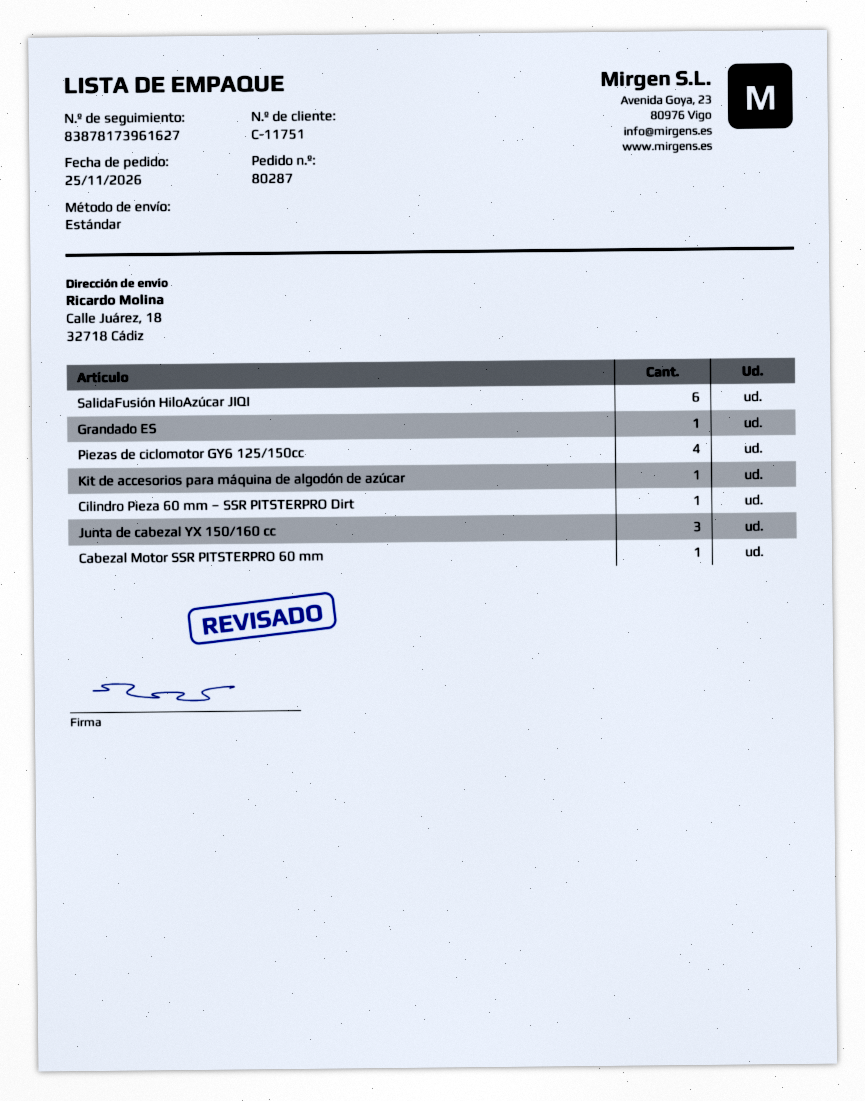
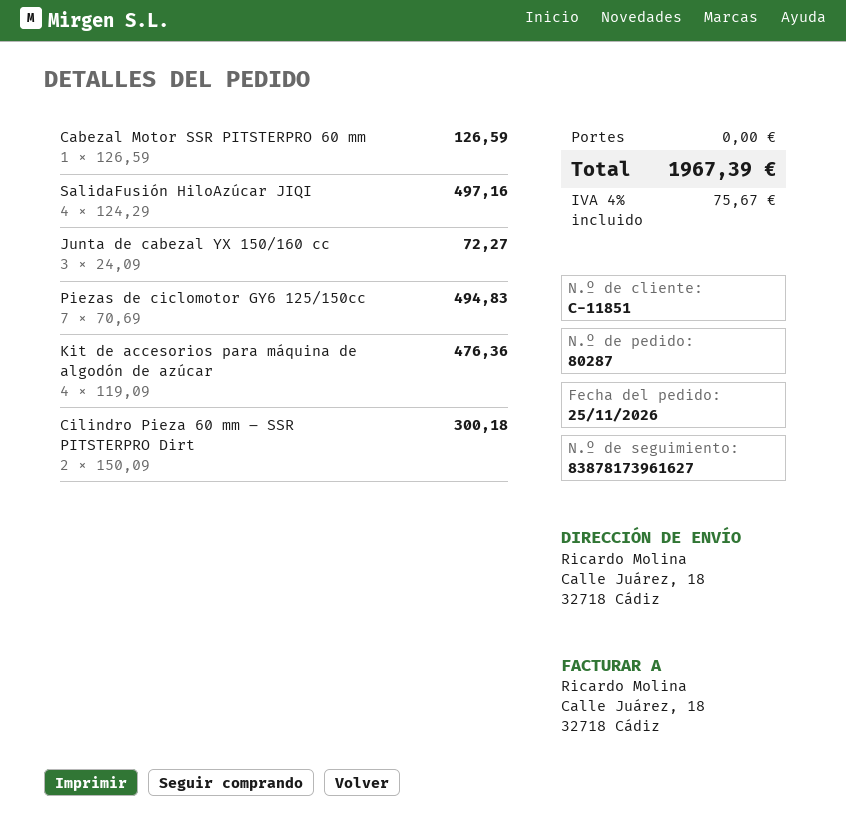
customer number: C-11751 -> C-11851
SalidaFusión HiloAzúcar JIQI: 6 -> 4
Grandado ES: 1 -> none
Piezas de ciclomotor GY6 125/150cc: 4 -> 7
Kit de accesorios para máquina de algodón de azúcar: 1 -> 4
Cilindro Pieza 60 mm – SSR PITSTERPRO Dirt: 1 -> 2

